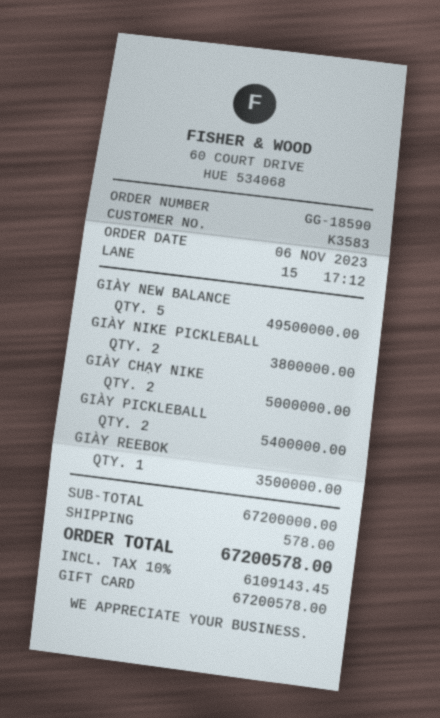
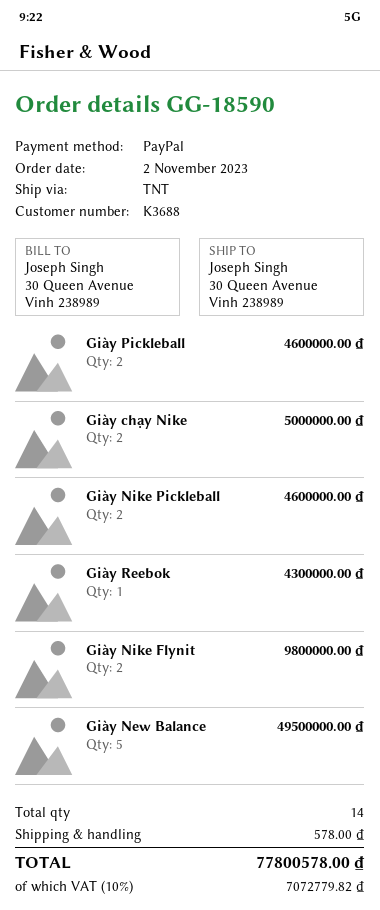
order date: 2023-11-06 -> 2023-11-02
customer number: K3583 -> K3688
payment method: gift card -> PayPal
GIÀY NIKE PICKLEBALL: 2 for 3800000.00 -> 2 for 4600000.00
GIÀY PICKLEBALL: 2 for 5400000.00 -> 2 for 4600000.00
GIÀY REEBOK: 1 for 3500000.00 -> 1 for 4300000.00
Giày Nike Flynit: none -> 2 for 9800000.00
tax: 10% = 6109143.45 -> 10% = 7072779.82
total: 67200578.00 -> 77800578.00

